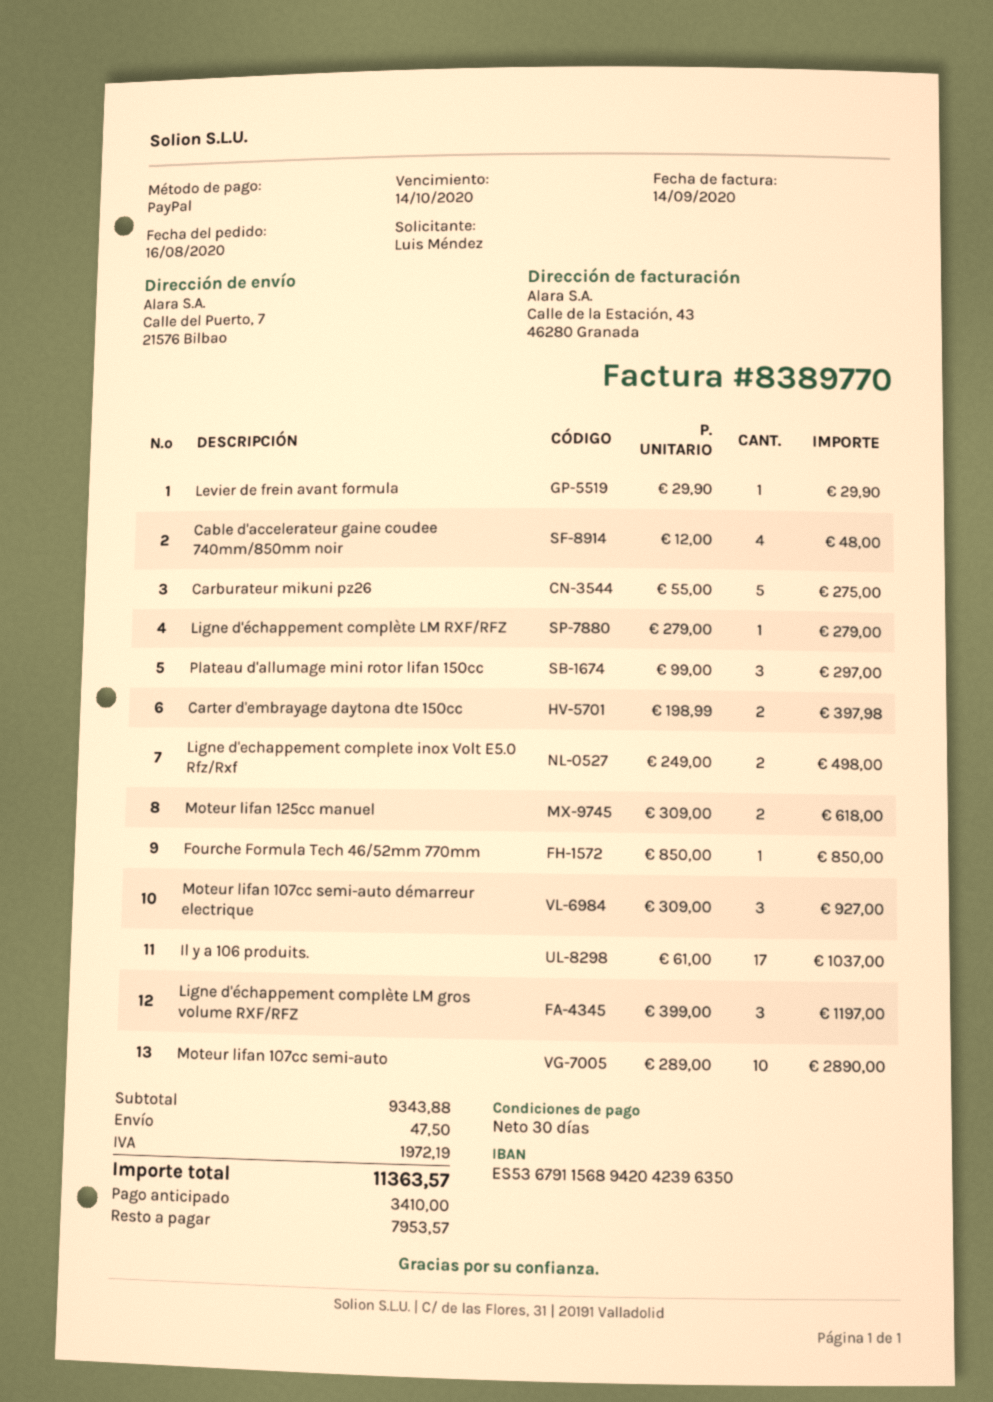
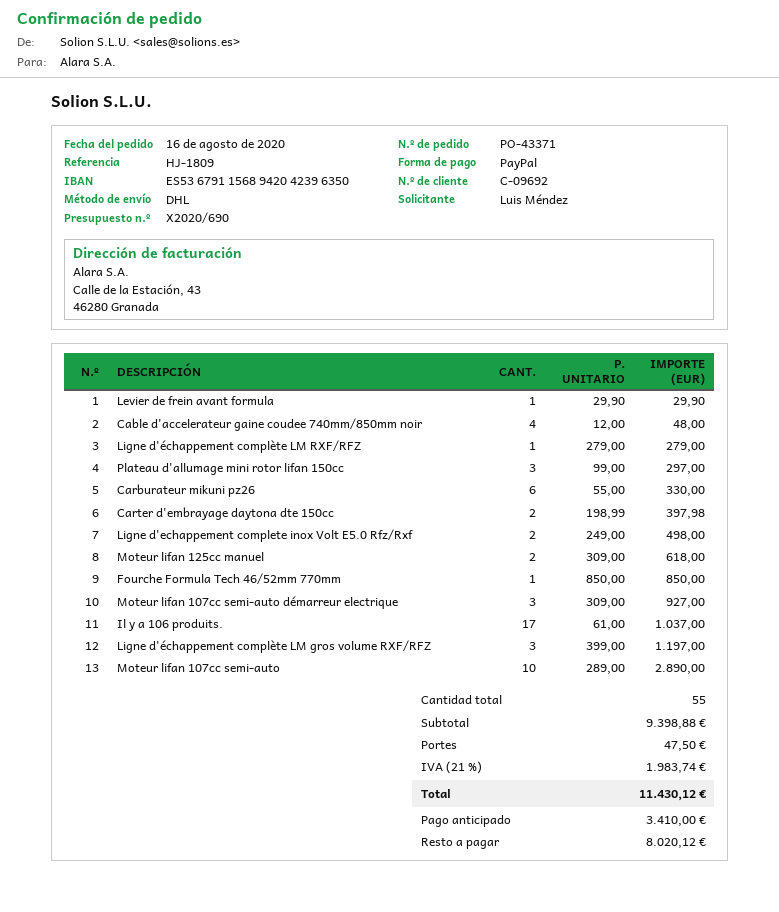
Carburateur mikuni pz26: 5 x 55.00 = 275.00 -> 6 x 55.00 = 330.00
subtotal: 9343.88 -> 9398.88
tax: 1972.19 -> 1983.74
total: 11363.57 -> 11430.12
balance: 7953.57 -> 8020.12

